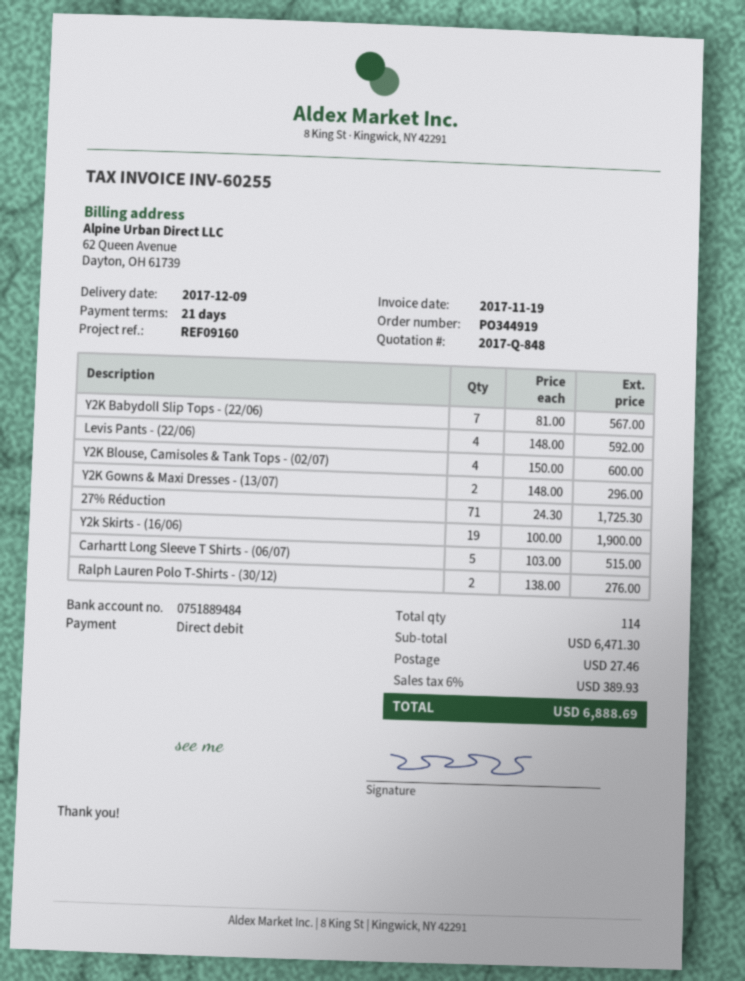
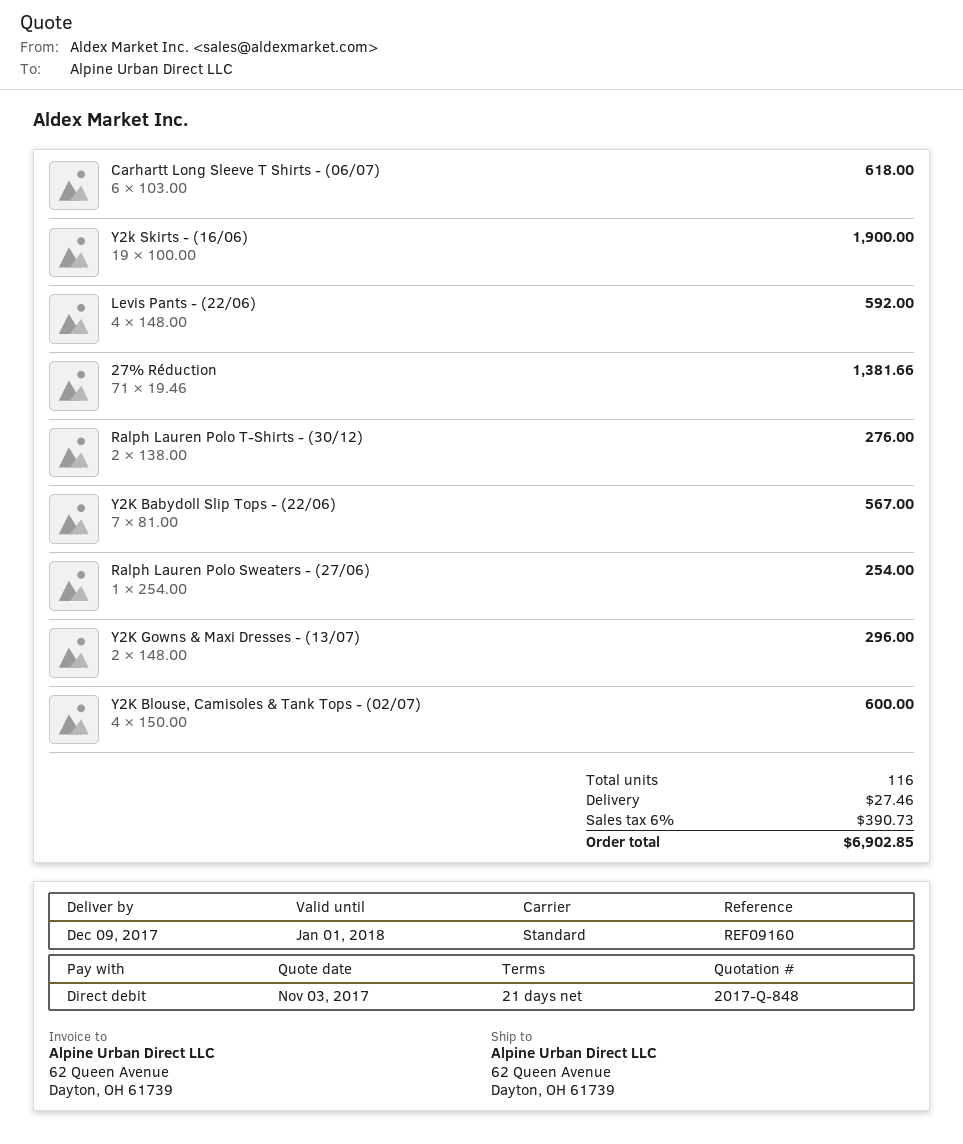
27% Réduction: 71 x 24.30 = 1725.30 -> 71 x 19.46 = 1381.66
Carhartt Long Sleeve T Shirts - (06/07): 5 x 103.00 = 515.00 -> 6 x 103.00 = 618.00
Ralph Lauren Polo Sweaters - (27/06): none -> 1 x 254.00 = 254.00
total quantity: 114 -> 116
tax: 6% = 389.93 -> 6% = 390.73
total: 6888.69 -> 6902.85

